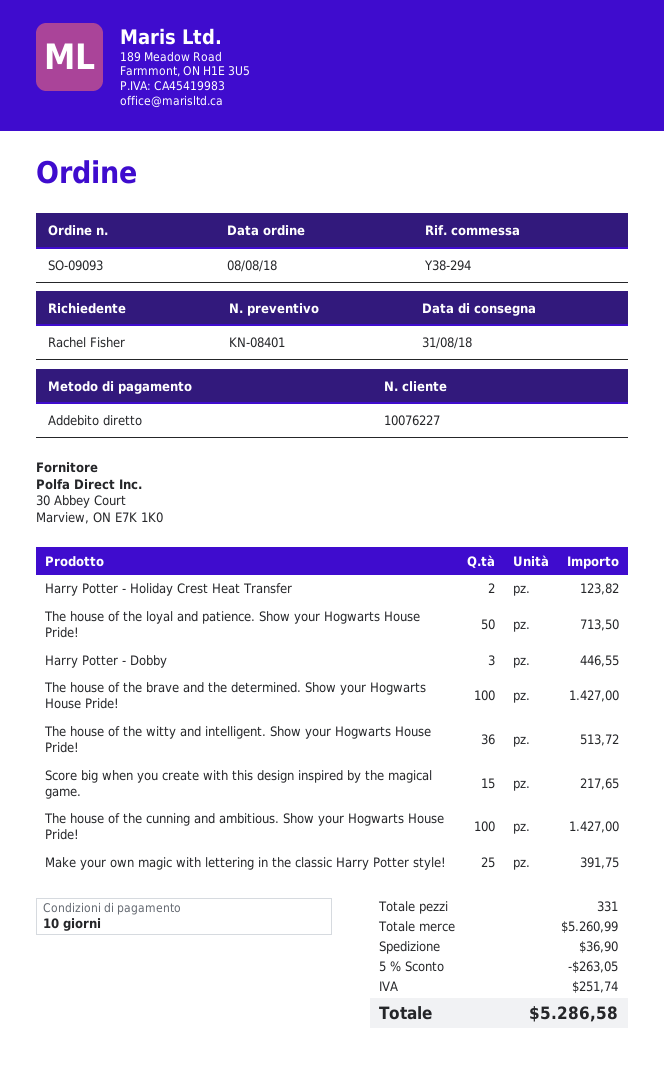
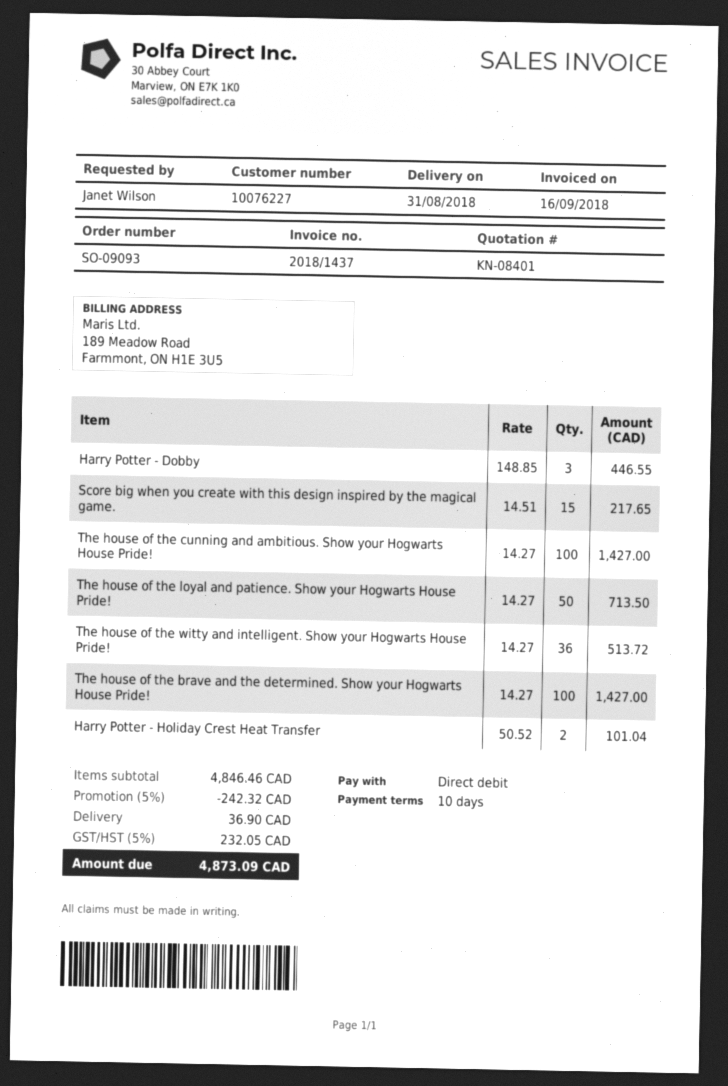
ordered by: Rachel Fisher -> Janet Wilson
Harry Potter - Holiday Crest Heat Transfer: 2 for 123.82 -> 2 for 101.04
Make your own magic with lettering in the classic Harry Potter style!: 25 for 391.75 -> none
subtotal: 5260.99 -> 4846.46
discount: 5% = 263.05 -> 5% = 242.32
tax: 251.74 -> 232.05
total: 5286.58 -> 4873.09

